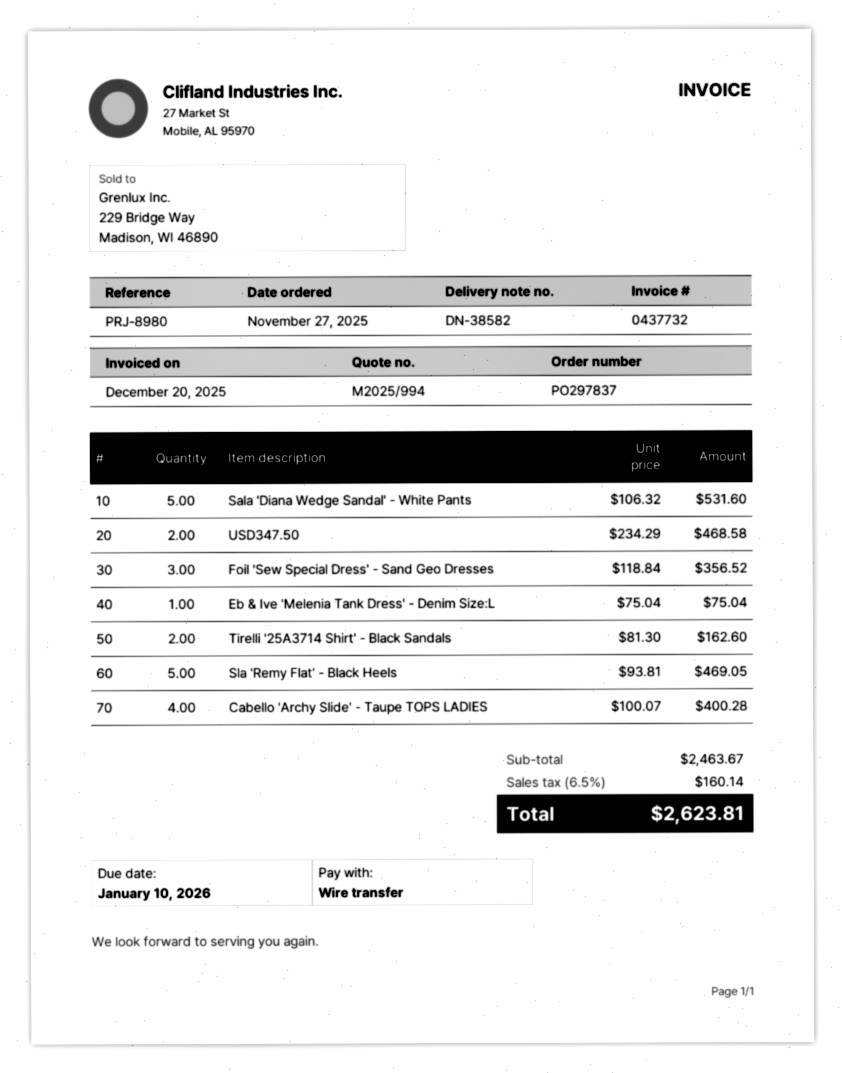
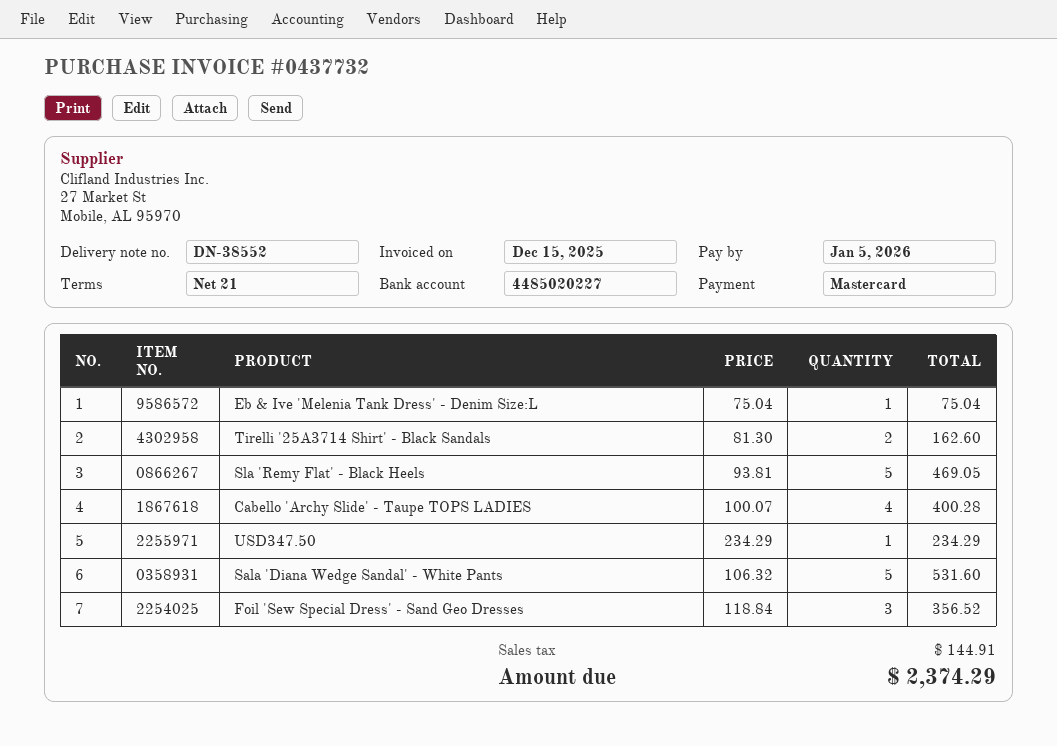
delivery note number: DN-38582 -> DN-38552
invoice date: 2025-12-20 -> 2025-12-15
due date: 2026-01-10 -> 2026-01-05
payment method: bank transfer -> Mastercard
USD347.50: 2 x 234.29 = 468.58 -> 1 x 234.29 = 234.29
tax: 160.14 -> 144.91
total: 2623.81 -> 2374.29

